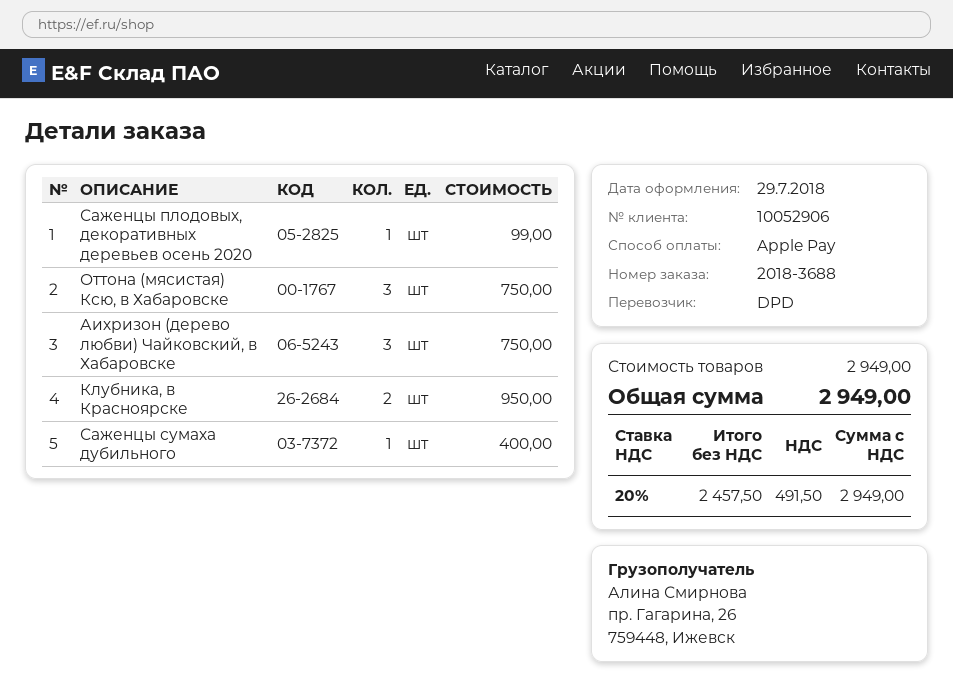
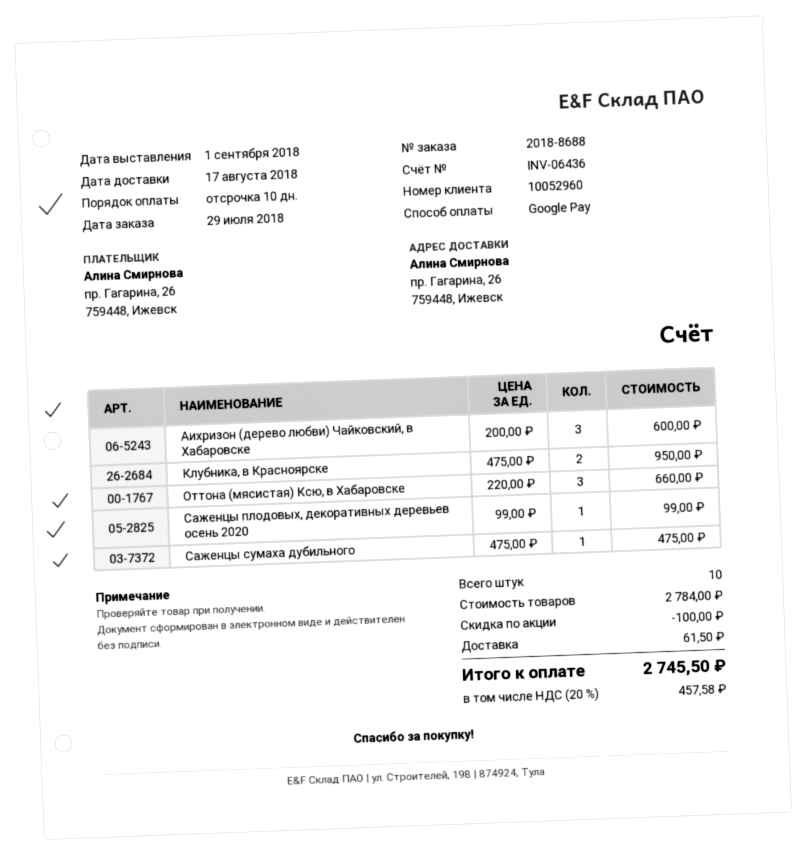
order number: 2018-3688 -> 2018-8688
customer number: 10052906 -> 10052960
payment method: Apple Pay -> Google Pay
Оттона (мясистая) Ксю, в Хабаровске: 3 for 750.00 -> 3 for 660.00
Аихризон (дерево любви) Чайковский, в Хабаровске: 3 for 750.00 -> 3 for 600.00
Саженцы сумаха дубильного: 1 for 400.00 -> 1 for 475.00
subtotal: 2949.00 -> 2784.00
discount: none -> 100.00
shipping: none -> 61.50
tax: 20% = 491.50 -> 20% = 457.58
total: 2949.00 -> 2745.50

